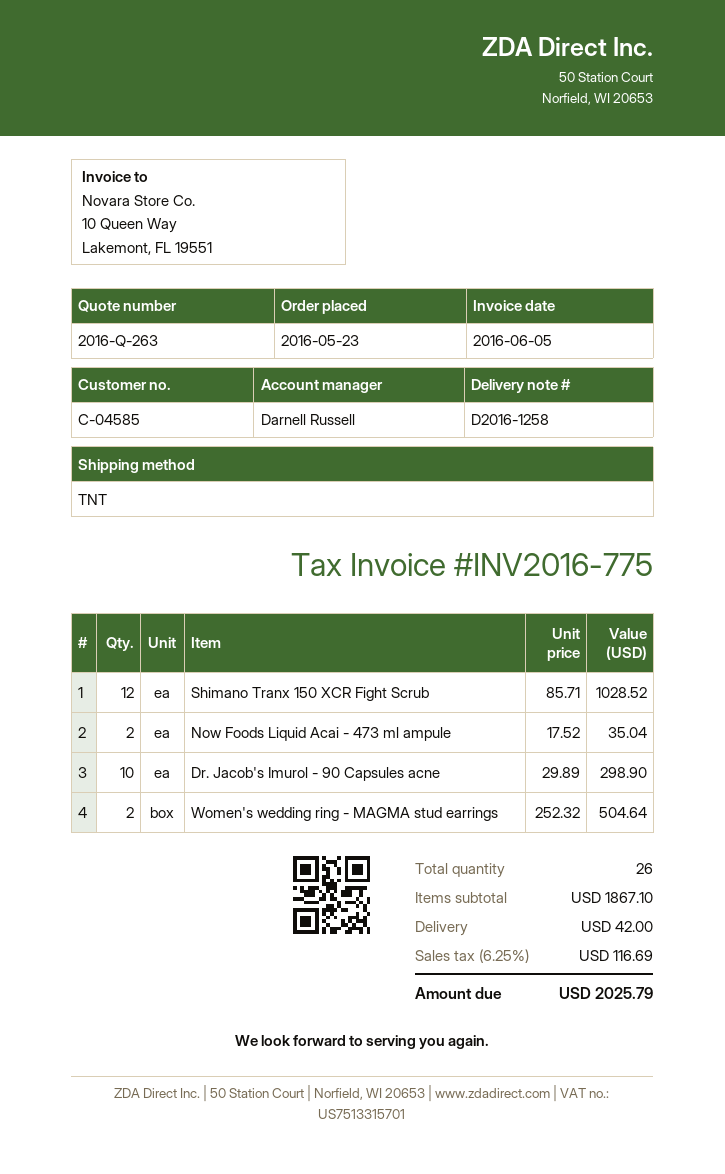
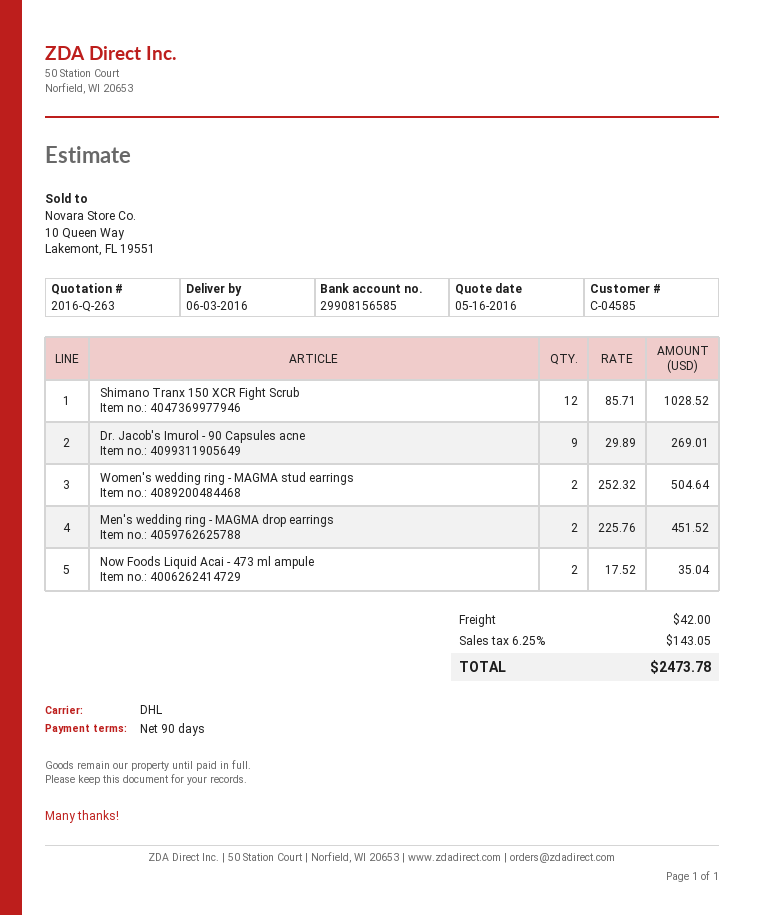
shipping method: TNT -> DHL
Dr. Jacob's Imurol - 90 Capsules acne: 10 x 29.89 = 298.90 -> 9 x 29.89 = 269.01
Men's wedding ring - MAGMA drop earrings: none -> 2 x 225.76 = 451.52
tax: 6.25% = 116.69 -> 6.25% = 143.05
total: 2025.79 -> 2473.78

